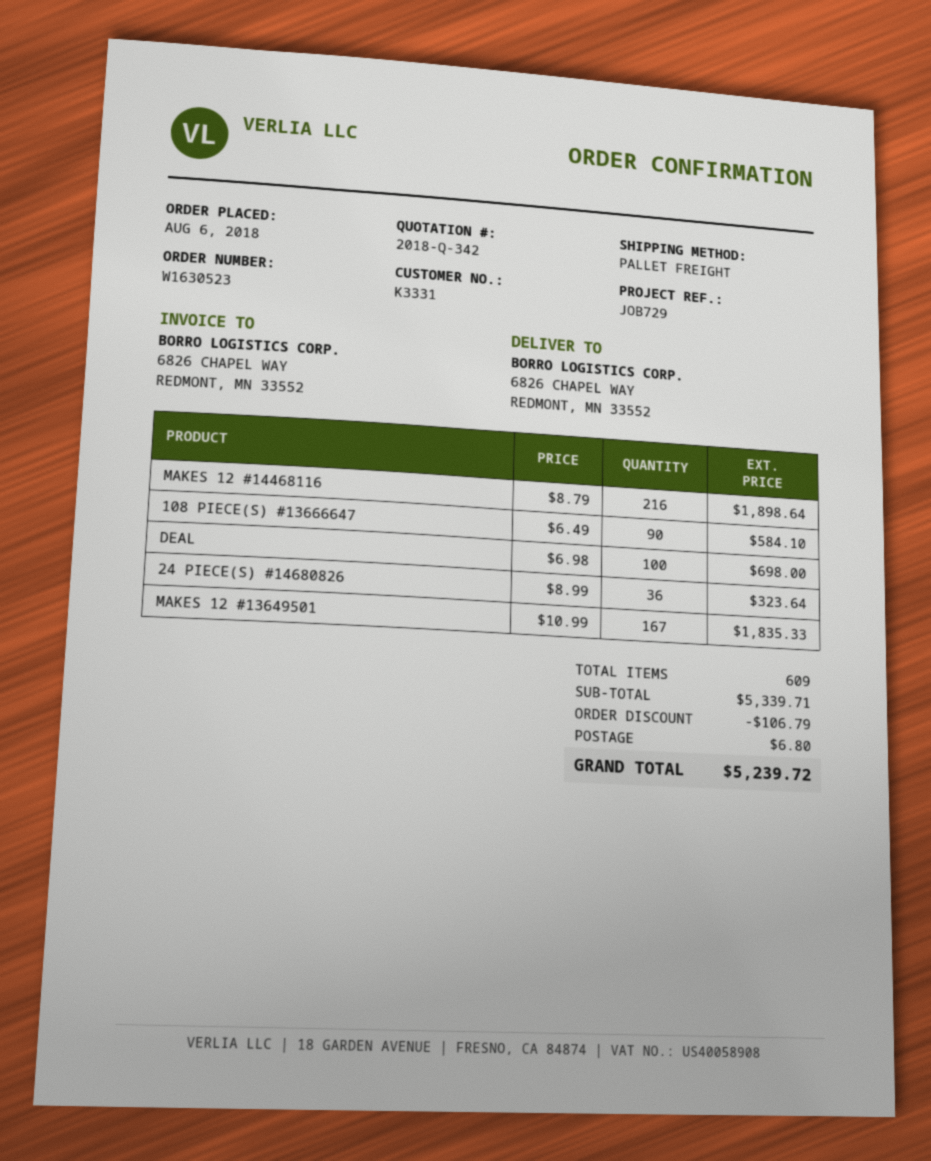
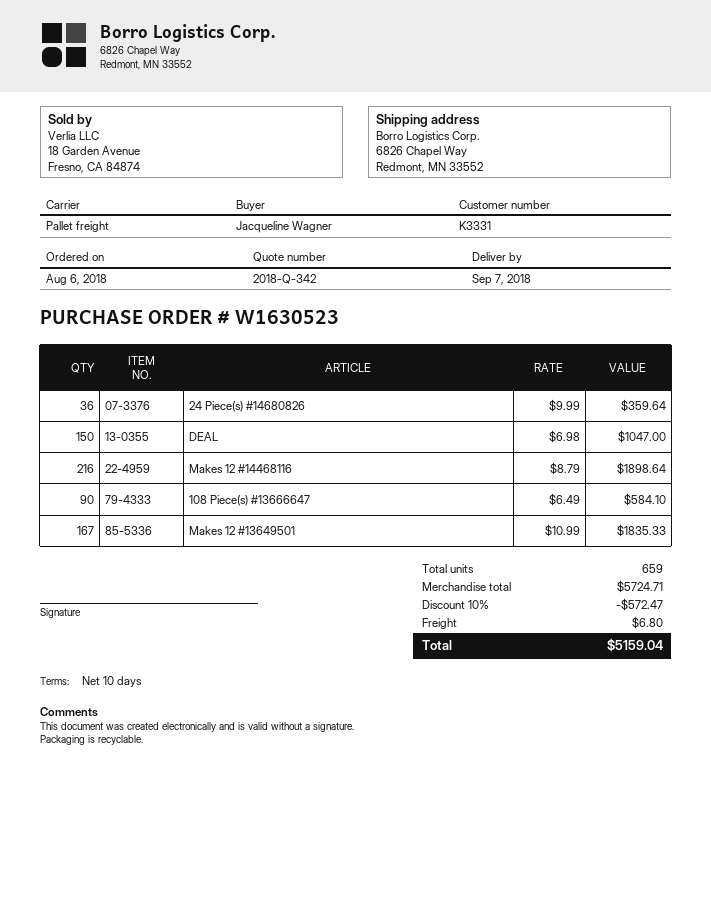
DEAL: 100 x 6.98 = 698.00 -> 150 x 6.98 = 1047.00
24 PIECE(S) #14680826: 36 x 8.99 = 323.64 -> 36 x 9.99 = 359.64
total quantity: 609 -> 659
subtotal: 5339.71 -> 5724.71
discount: 106.79 -> 572.47
total: 5239.72 -> 5159.04

